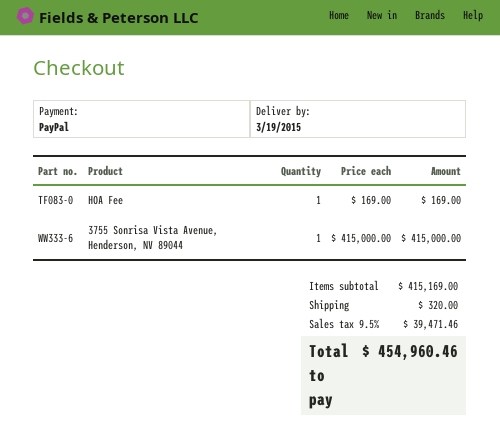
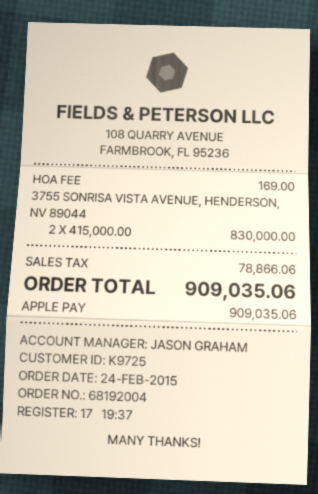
payment method: PayPal -> Apple Pay
3755 Sonrisa Vista Avenue, Henderson, NV 89044: 1 x 415000.00 = 415000.00 -> 2 x 415000.00 = 830000.00
shipping: 320.00 -> none
tax: 39471.46 -> 78866.06
total: 454960.46 -> 909035.06

